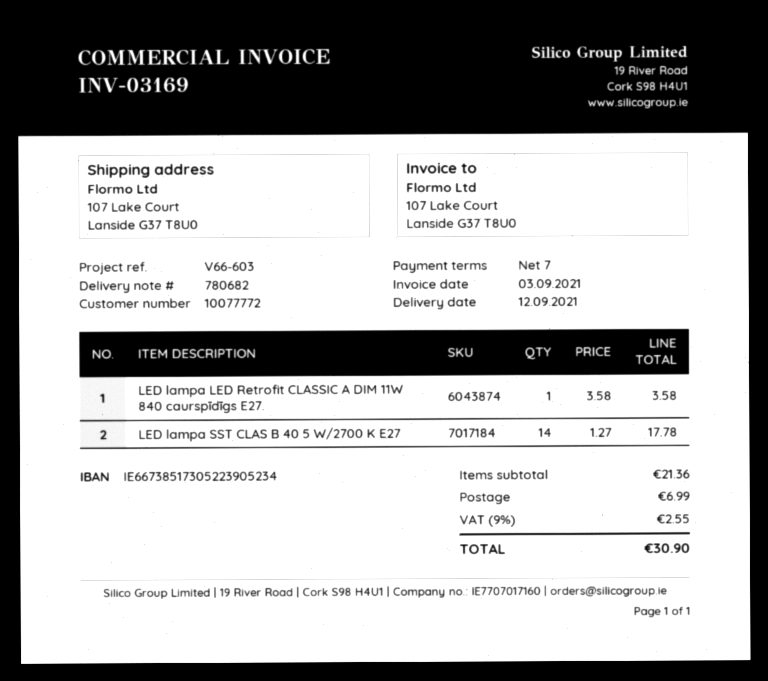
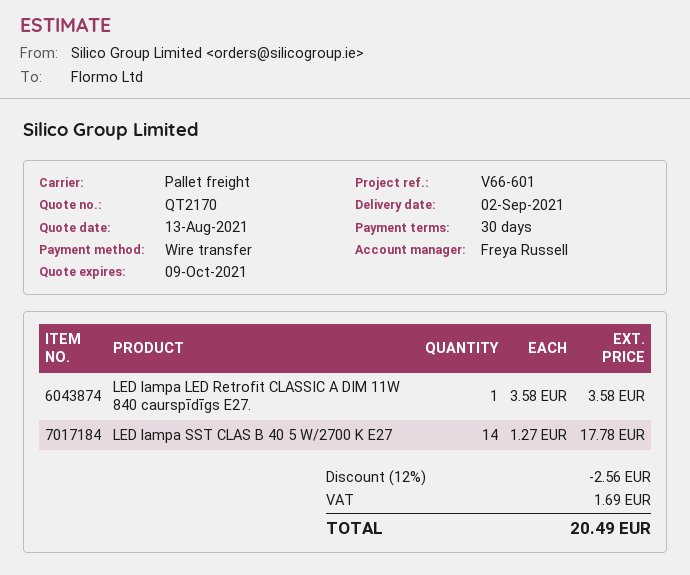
delivery date: 2021-09-12 -> 2021-09-02
payment terms: 7 days -> 30 days
reference: V66-603 -> V66-601
discount: none -> 12% = 2.56
shipping: 6.99 -> none
tax: 2.55 -> 1.69
total: 30.90 -> 20.49

